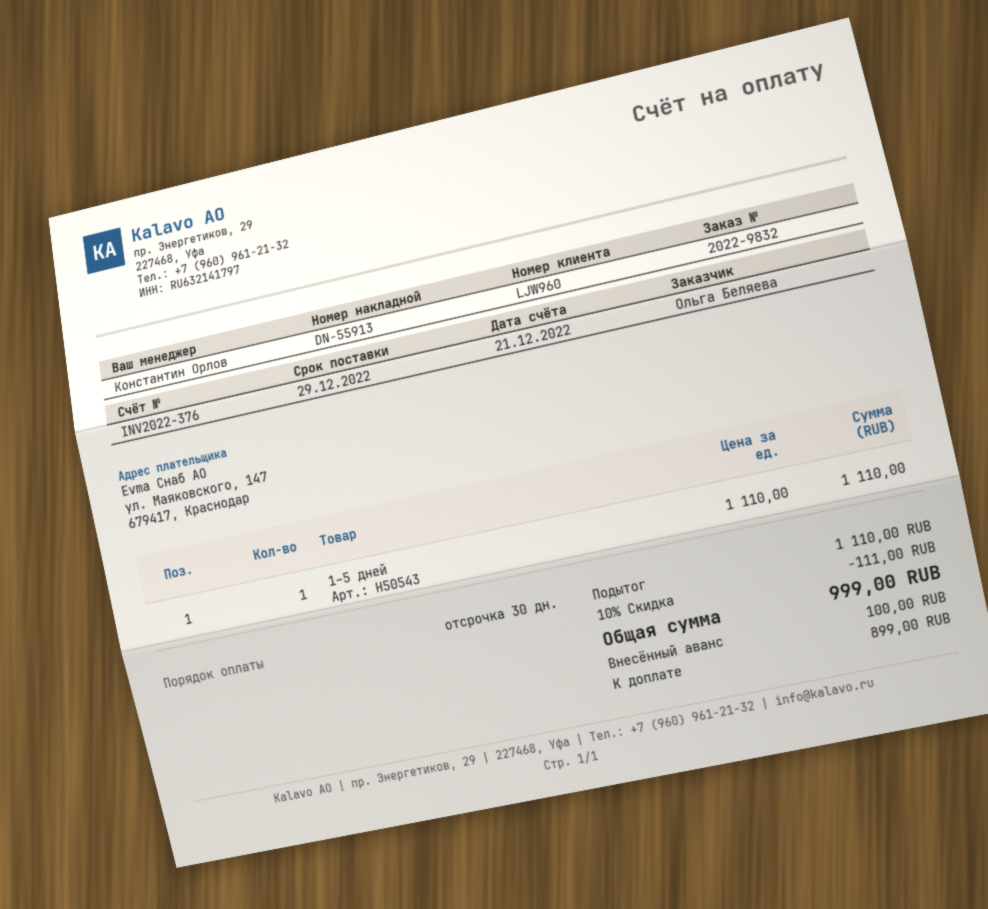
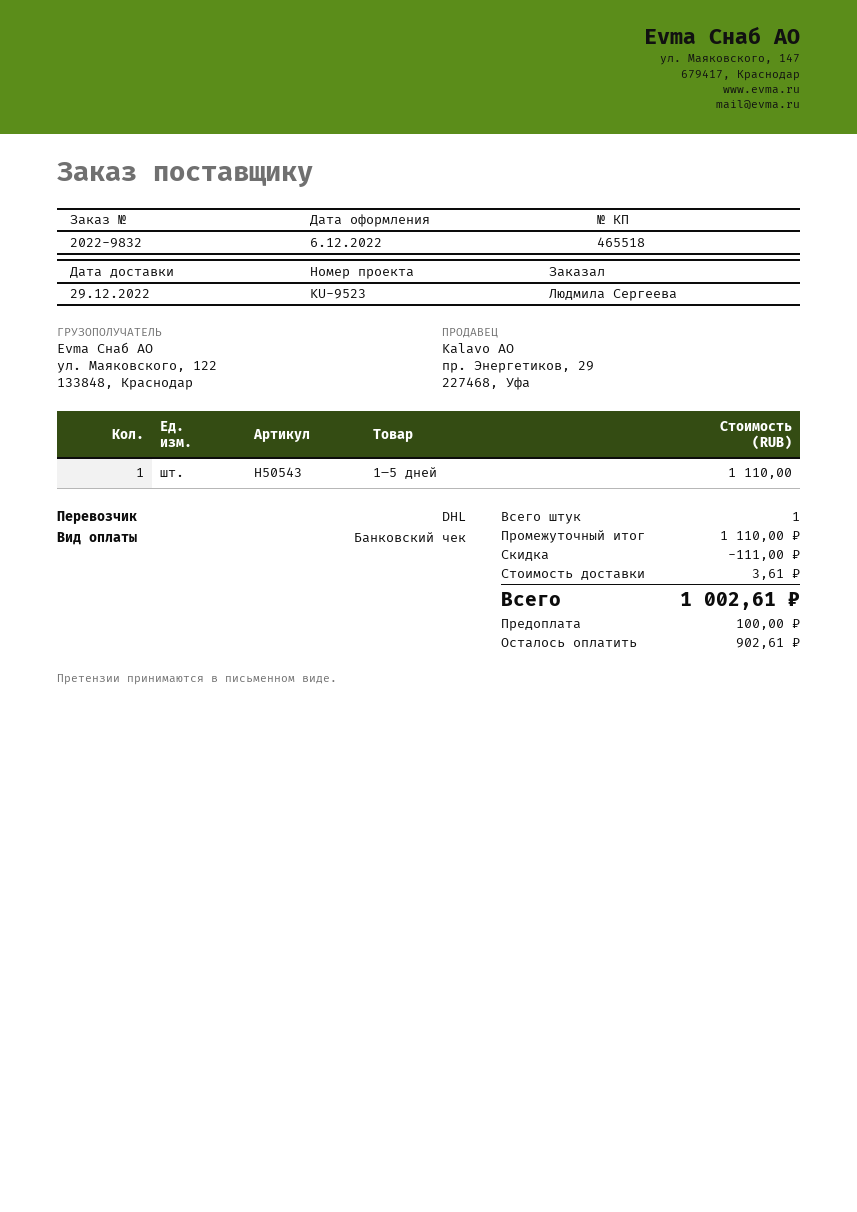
ordered by: Ольга Беляева -> Людмила Сергеева
shipping: none -> 3.61
total: 999.00 -> 1002.61
balance: 899.00 -> 902.61

